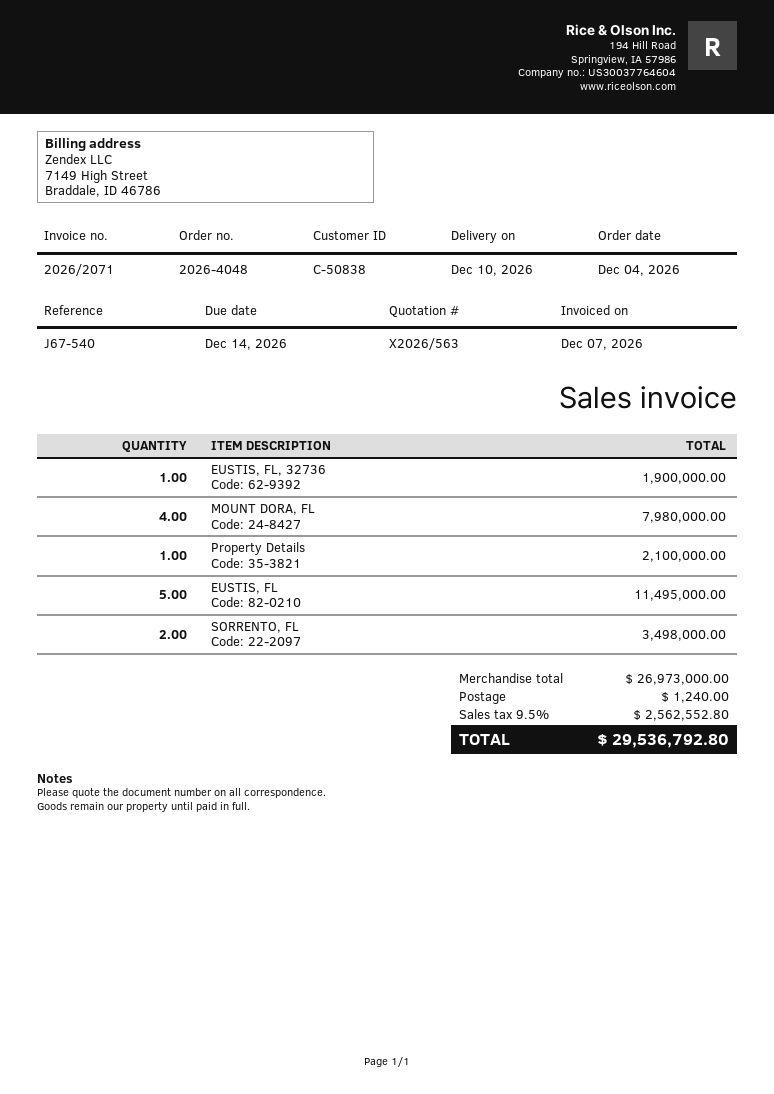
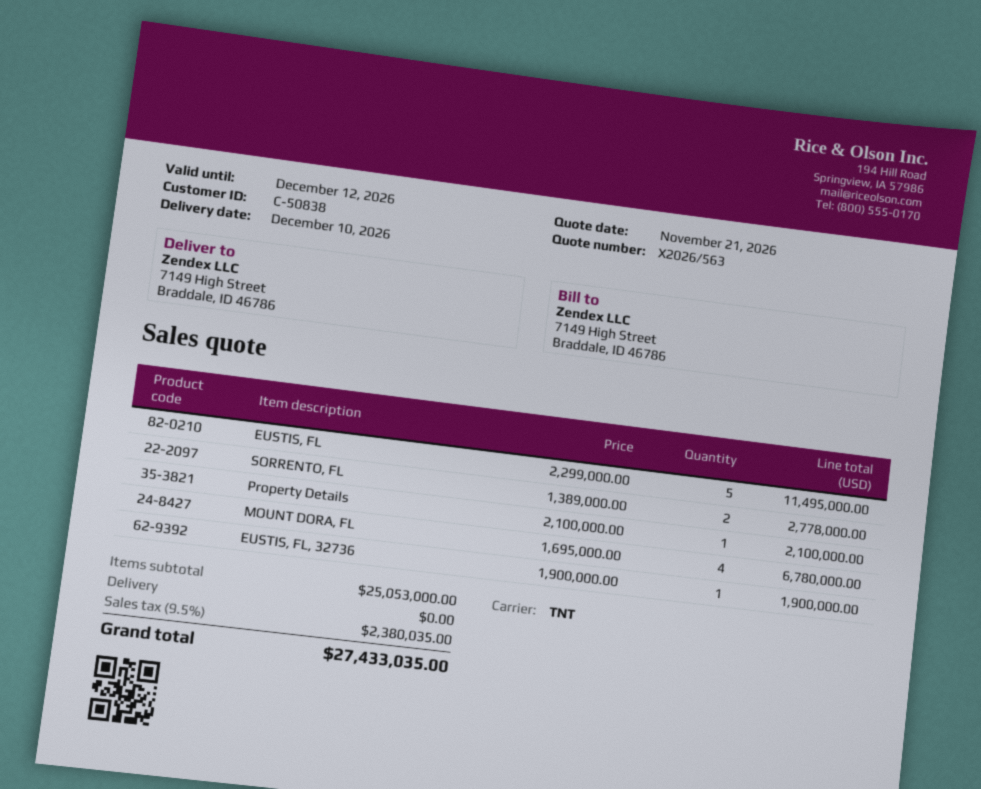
MOUNT DORA, FL: 4 for 7980000.00 -> 4 for 6780000.00
SORRENTO, FL: 2 for 3498000.00 -> 2 for 2778000.00
subtotal: 26973000.00 -> 25053000.00
shipping: 1240.00 -> 0.00
tax: 9.5% = 2562552.80 -> 9.5% = 2380035.00
total: 29536792.80 -> 27433035.00

